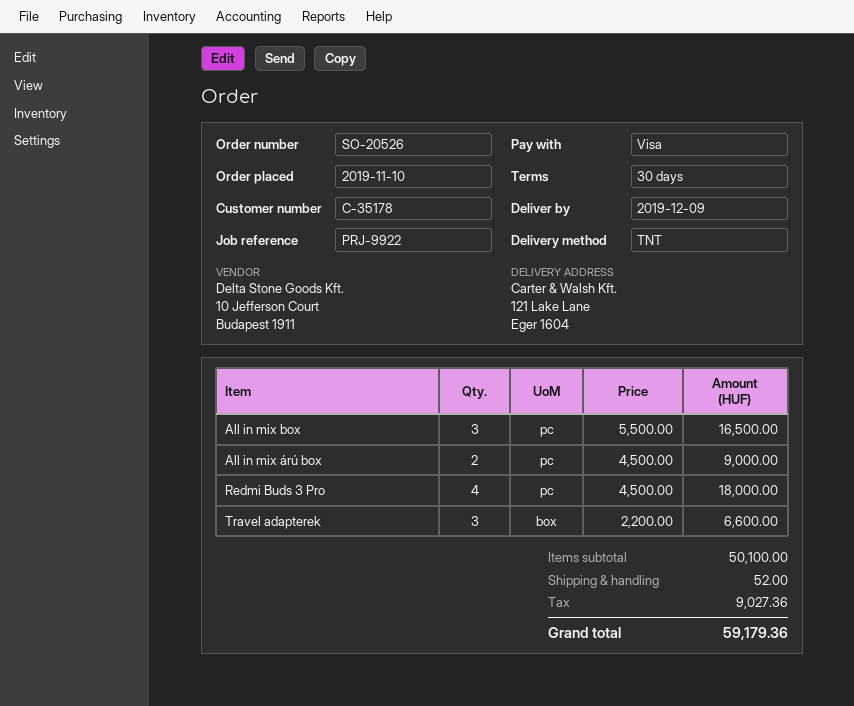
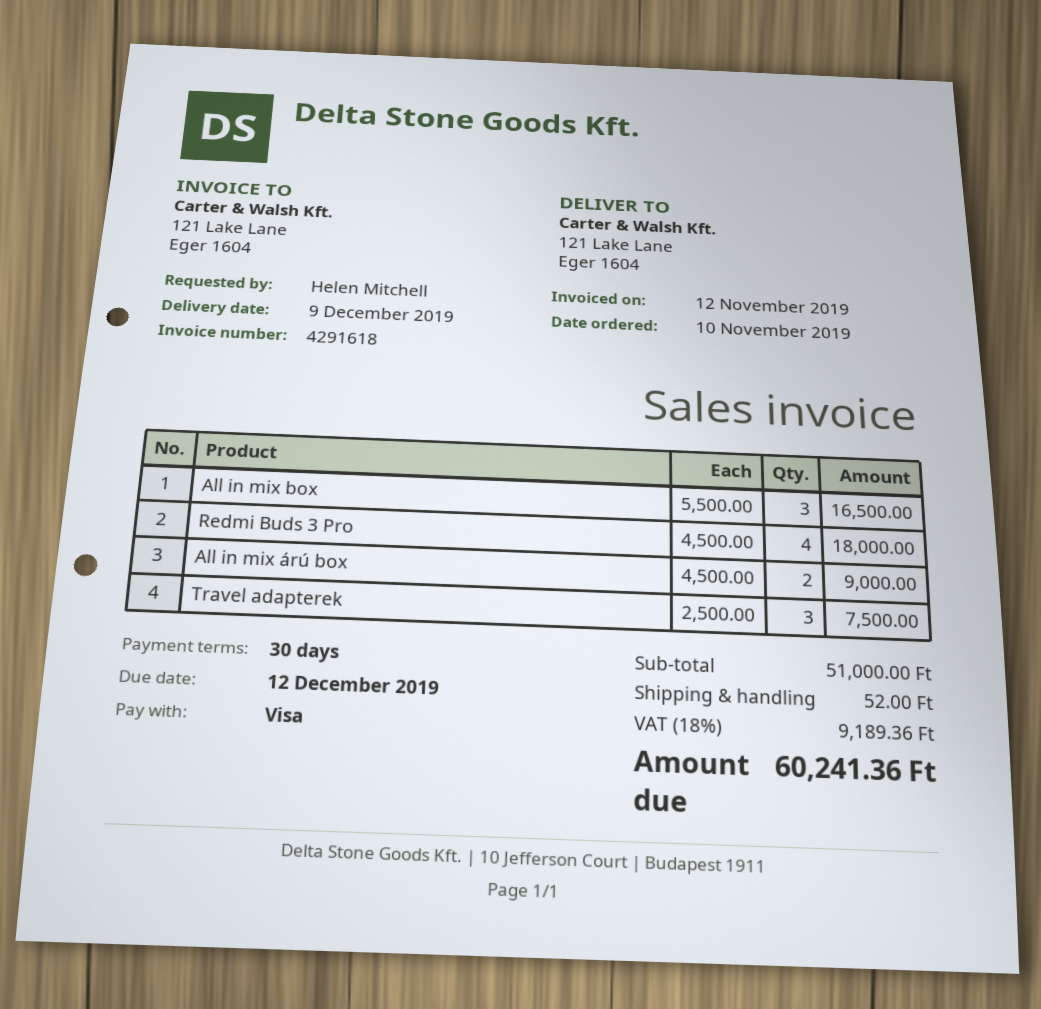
Travel adapterek: 3 x 2200.00 = 6600.00 -> 3 x 2500.00 = 7500.00
subtotal: 50100.00 -> 51000.00
tax: 9027.36 -> 9189.36
total: 59179.36 -> 60241.36

